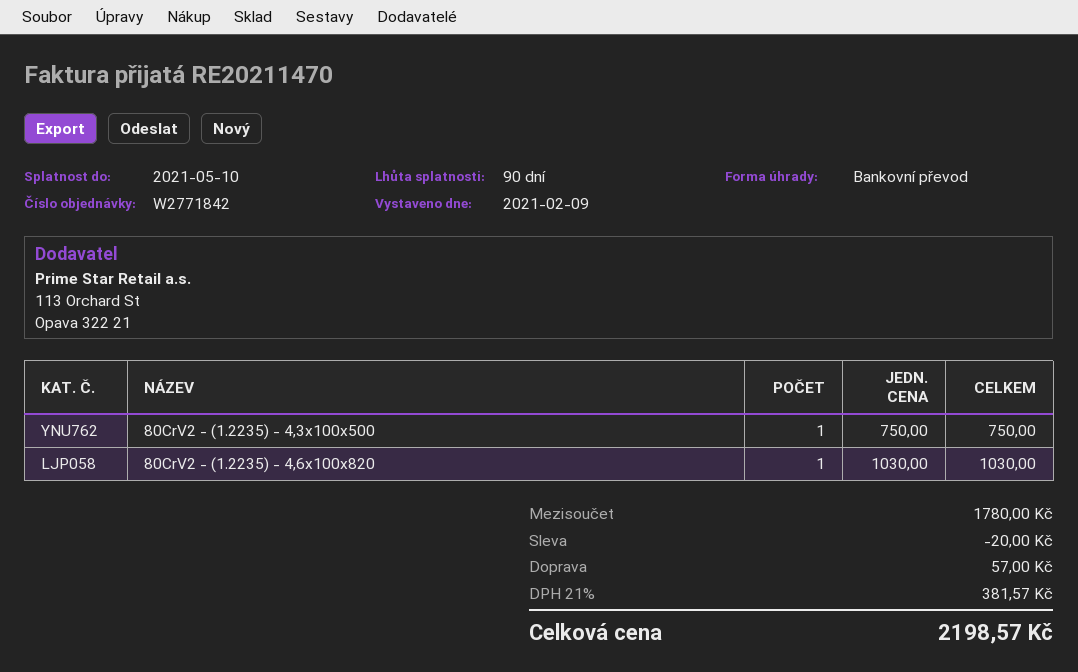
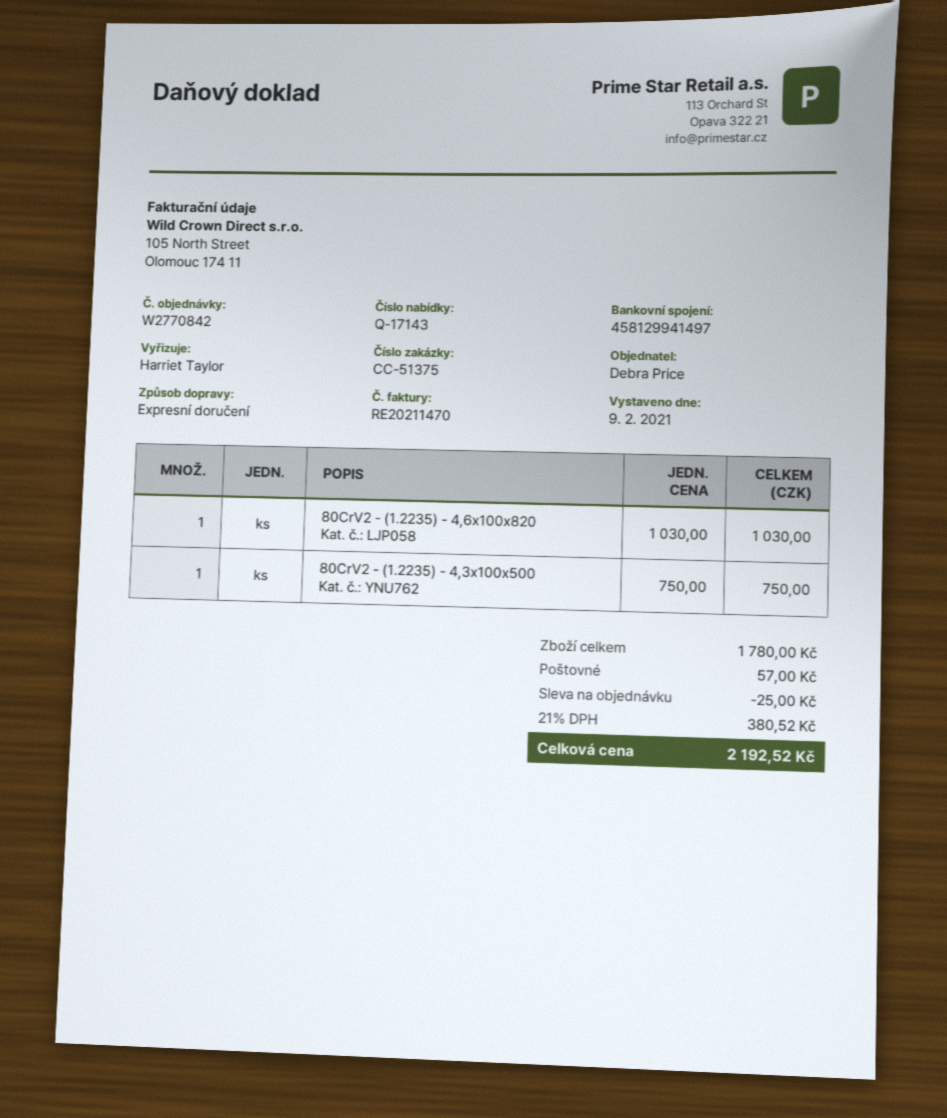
order number: W2771842 -> W2770842
discount: 20.00 -> 25.00
tax: 21% = 381.57 -> 21% = 380.52
total: 2198.57 -> 2192.52

